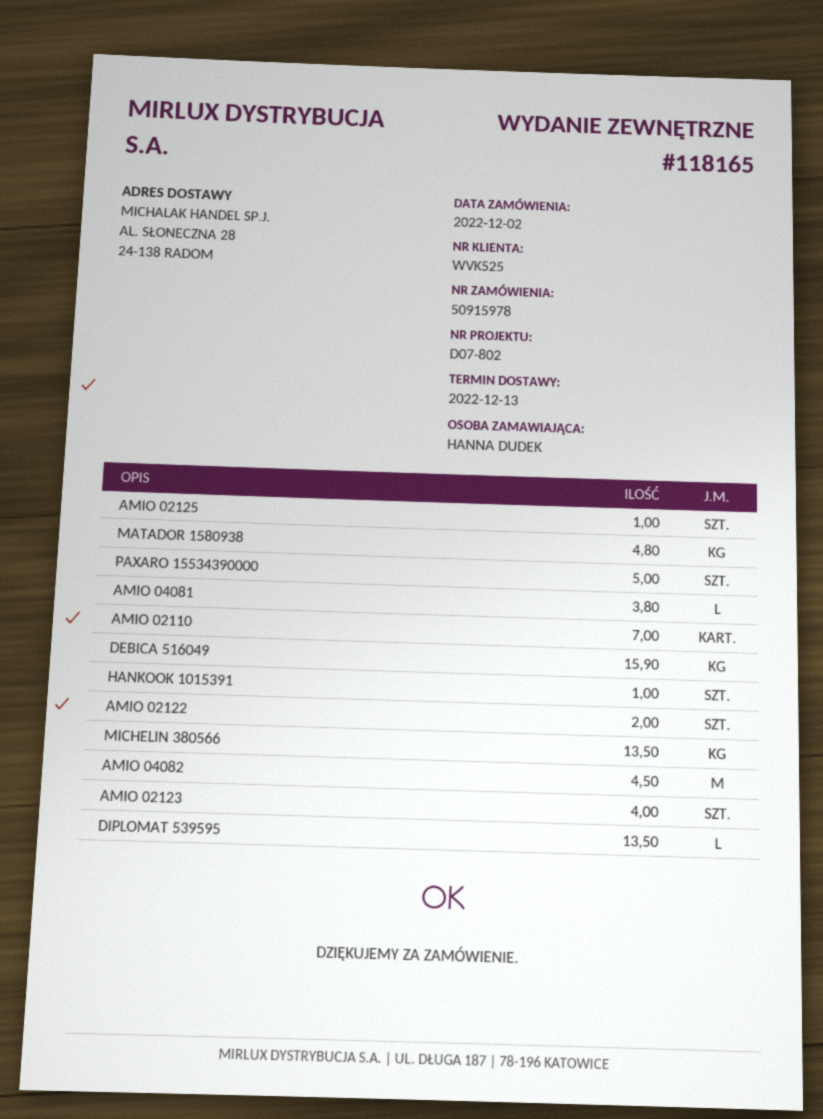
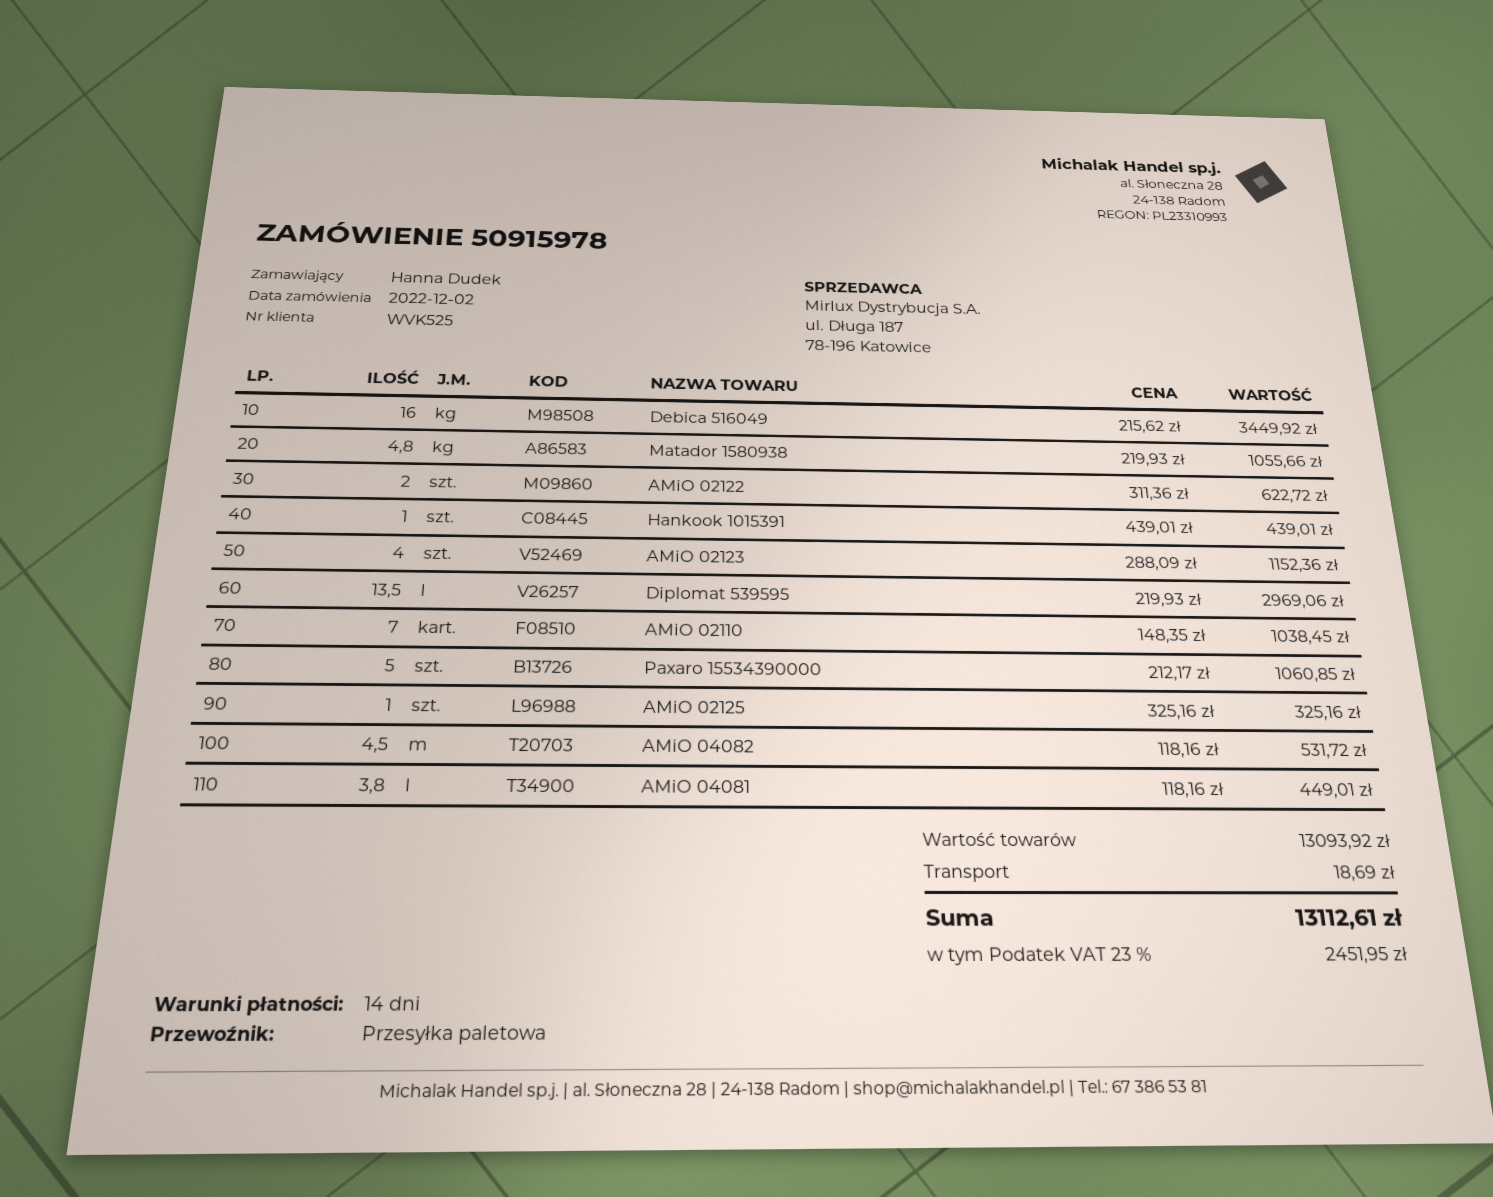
DEBICA 516049: 15.9 -> 16
MICHELIN 380566: 13.5 -> none

